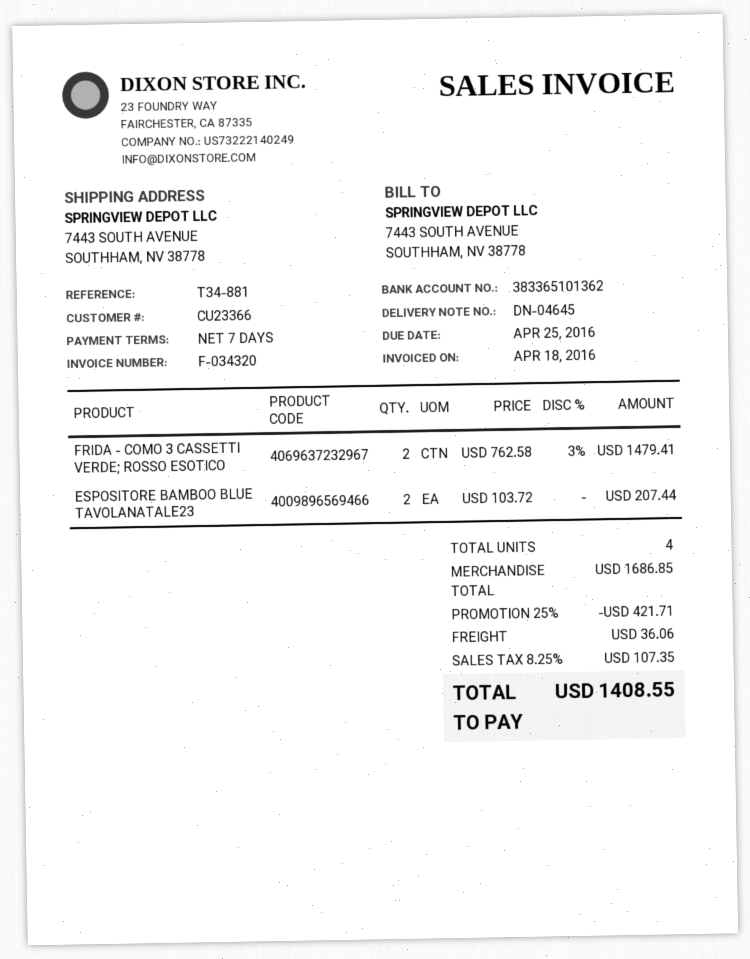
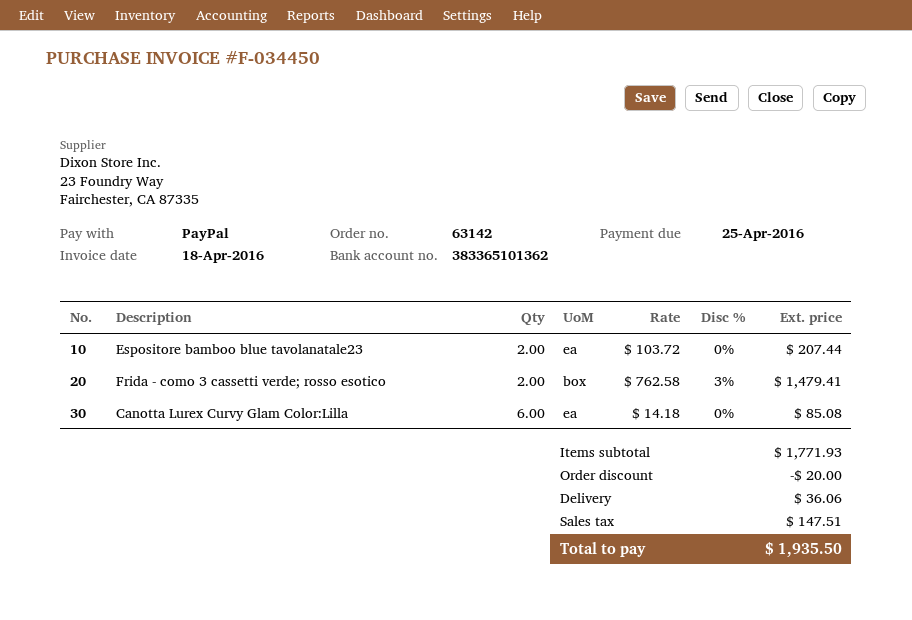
invoice number: F-034320 -> F-034450
Canotta Lurex Curvy Glam Color:Lilla: none -> 6 x 14.18 = 85.08
subtotal: 1686.85 -> 1771.93
discount: 421.71 -> 20.00
tax: 107.35 -> 147.51
total: 1408.55 -> 1935.50

